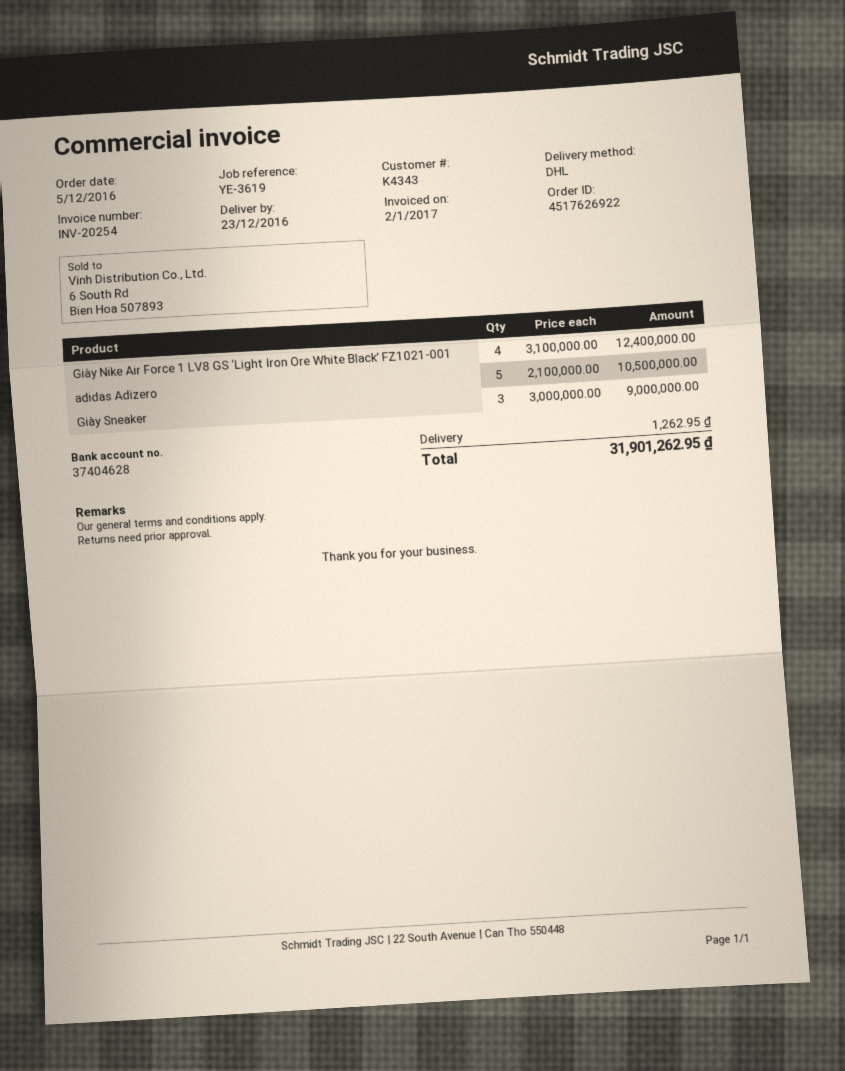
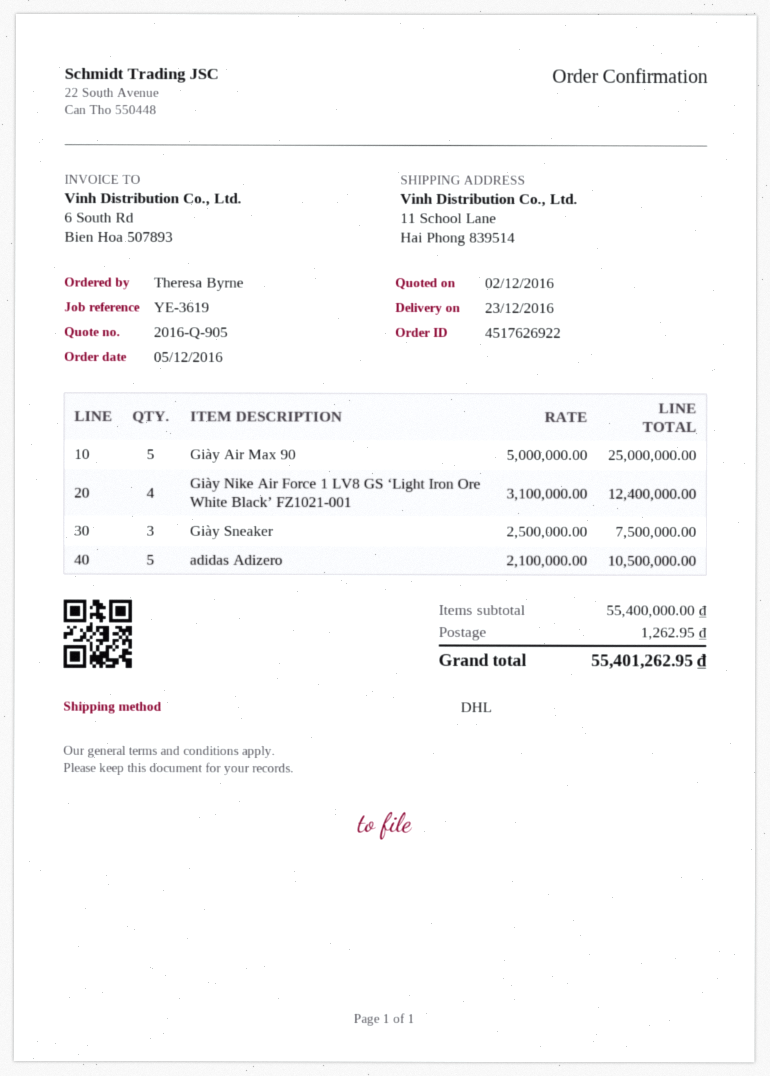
Giày Sneaker: 3 x 3000000.00 = 9000000.00 -> 3 x 2500000.00 = 7500000.00
Giày Air Max 90: none -> 5 x 5000000.00 = 25000000.00
total: 31901262.95 -> 55401262.95

